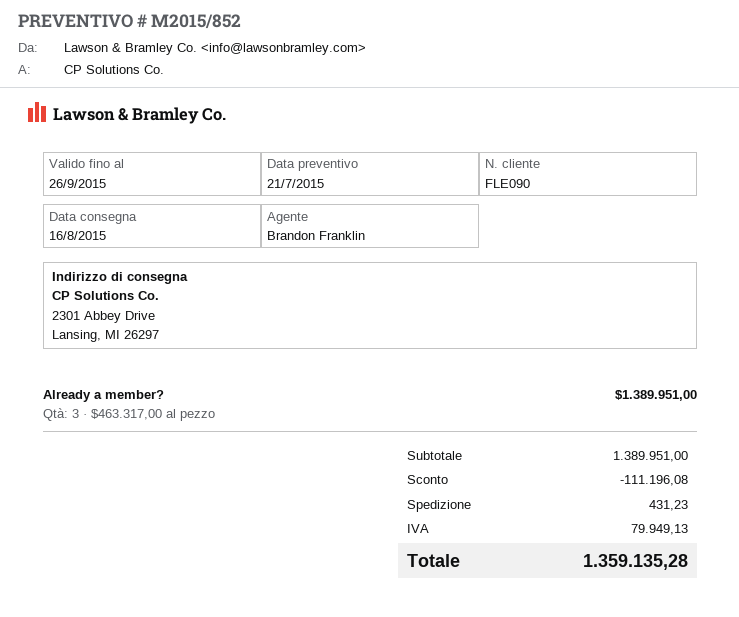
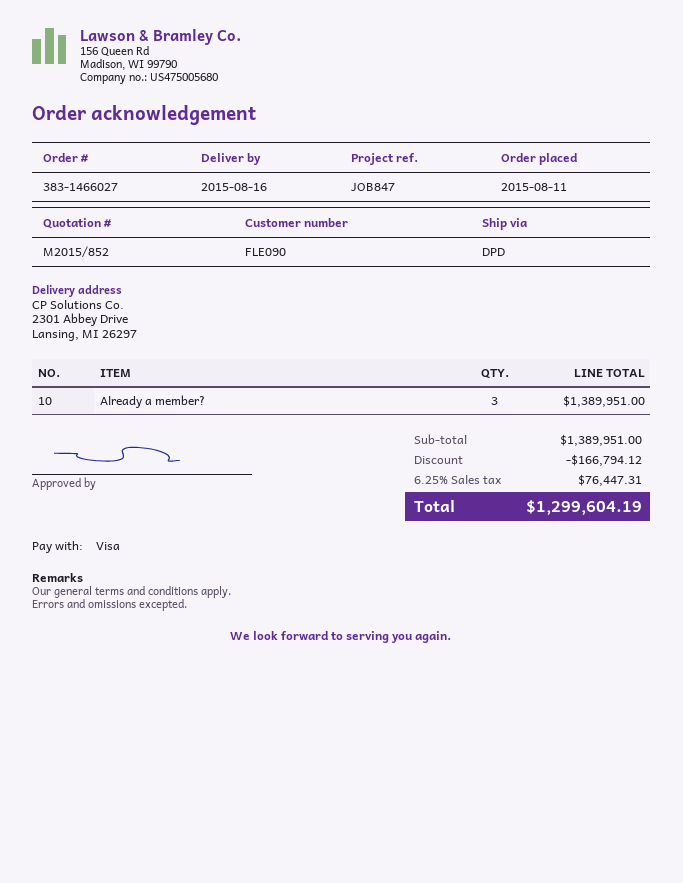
discount: 111196.08 -> 166794.12
shipping: 431.23 -> none
tax: 79949.13 -> 76447.31
total: 1359135.28 -> 1299604.19

